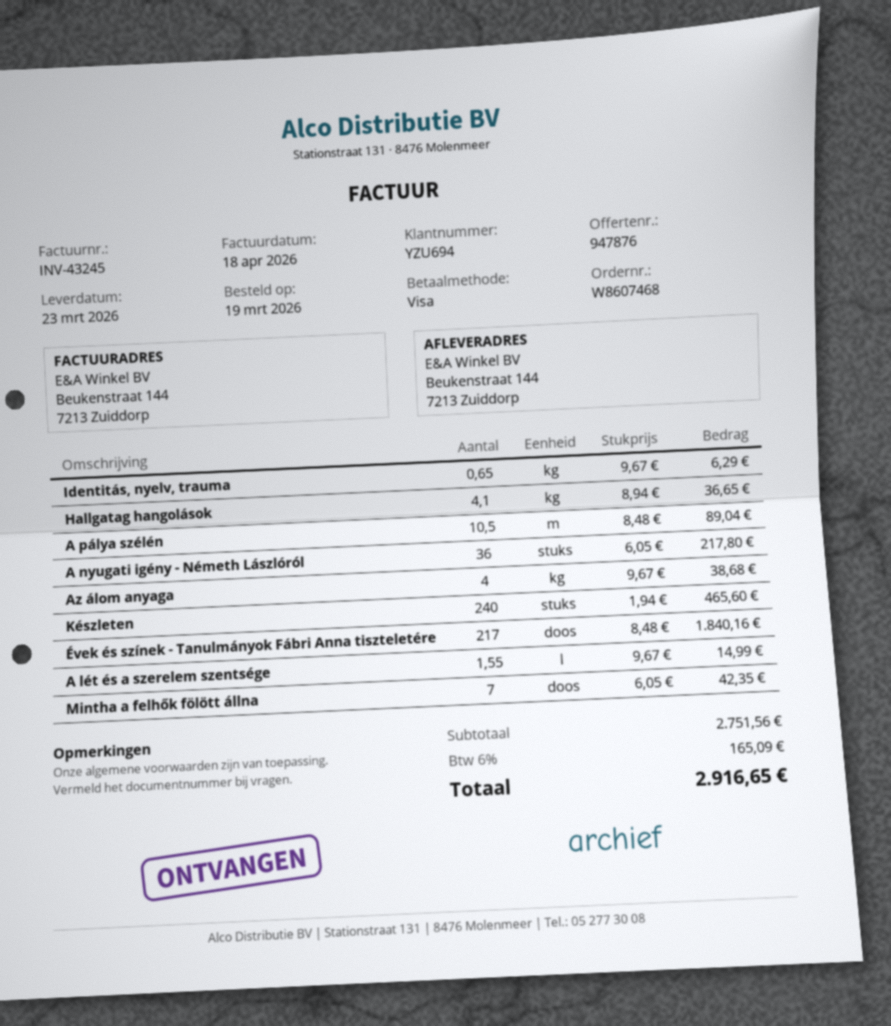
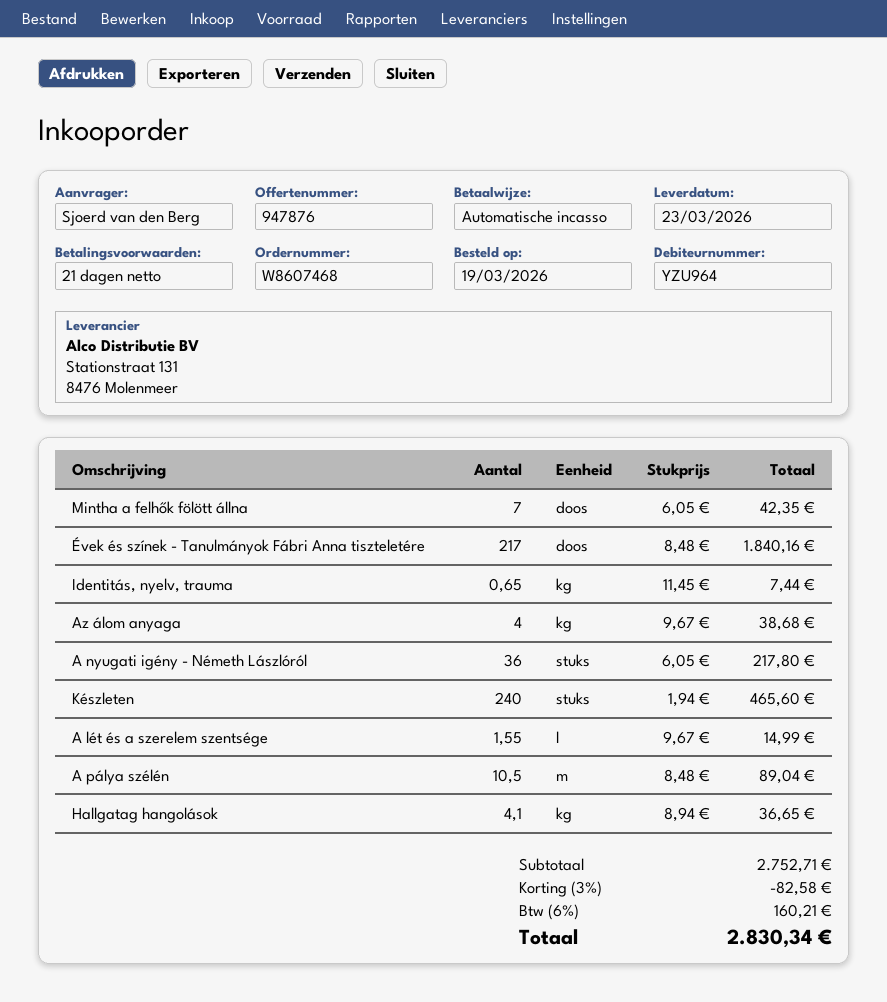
customer number: YZU694 -> YZU964
payment method: Visa -> direct debit
Identitás, nyelv, trauma: 0.65 x 9.67 = 6.29 -> 0.65 x 11.45 = 7.44
subtotal: 2751.56 -> 2752.71
discount: none -> 3% = 82.58
tax: 6% = 165.09 -> 6% = 160.21
total: 2916.65 -> 2830.34

